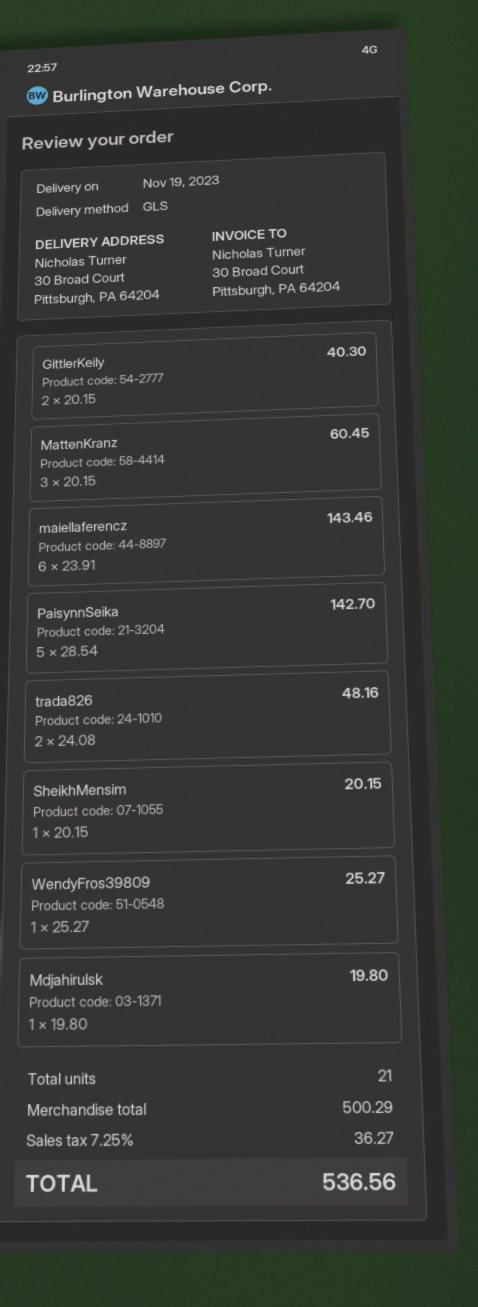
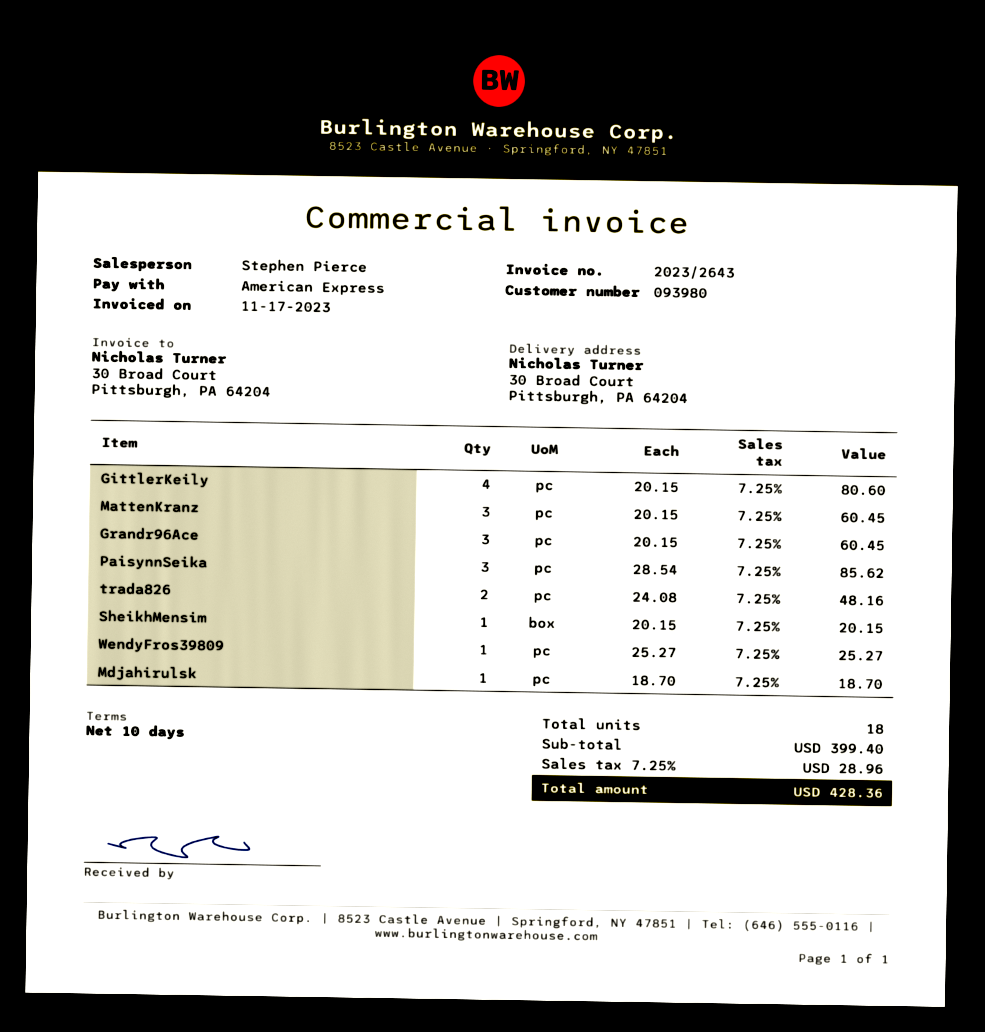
GittlerKeily: 2 x 20.15 = 40.30 -> 4 x 20.15 = 80.60
maiellaferencz: 6 x 23.91 = 143.46 -> none
PaisynnSeika: 5 x 28.54 = 142.70 -> 3 x 28.54 = 85.62
Mdjahirulsk: 1 x 19.80 = 19.80 -> 1 x 18.70 = 18.70
Grandr96Ace: none -> 3 x 20.15 = 60.45
total quantity: 21 -> 18
subtotal: 500.29 -> 399.40
tax: 7.25% = 36.27 -> 7.25% = 28.96
total: 536.56 -> 428.36

